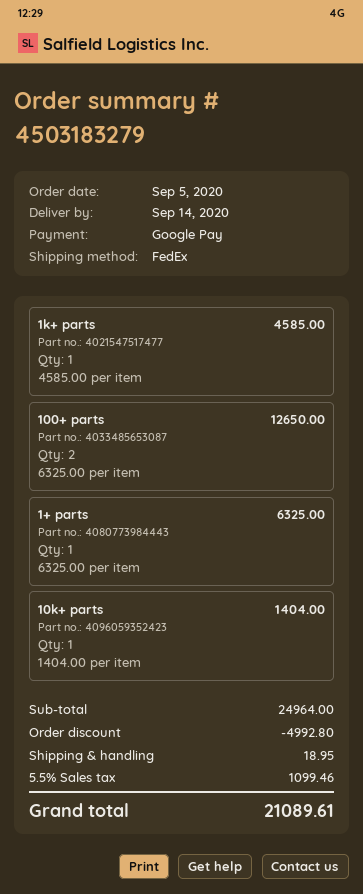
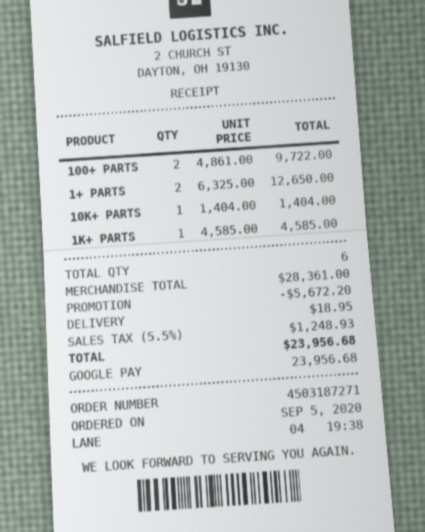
order number: 4503183279 -> 4503187271
100+ parts: 2 x 6325.00 = 12650.00 -> 2 x 4861.00 = 9722.00
1+ parts: 1 x 6325.00 = 6325.00 -> 2 x 6325.00 = 12650.00
subtotal: 24964.00 -> 28361.00
discount: 4992.80 -> 5672.20
tax: 5.5% = 1099.46 -> 5.5% = 1248.93
total: 21089.61 -> 23956.68

